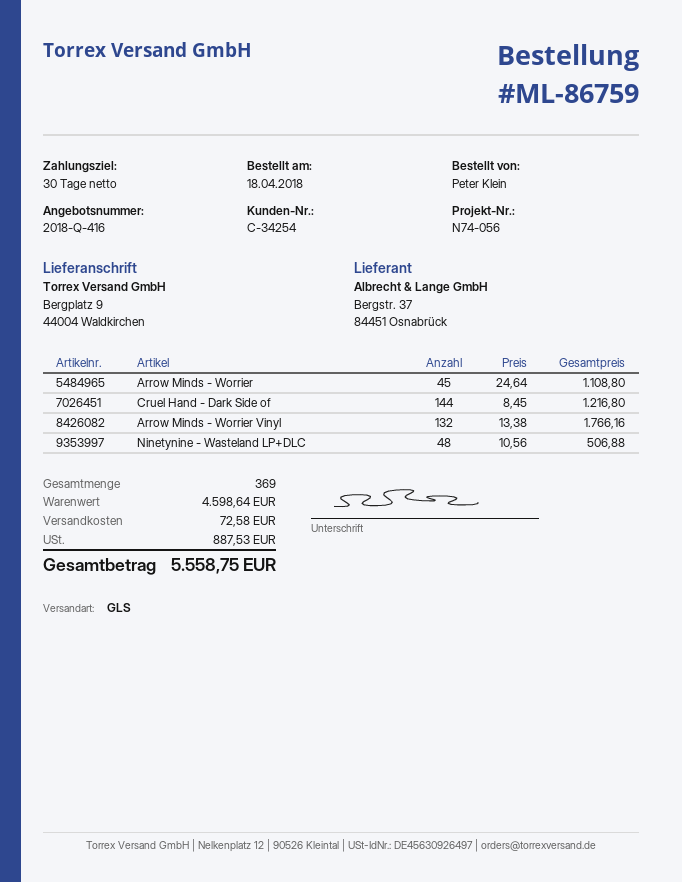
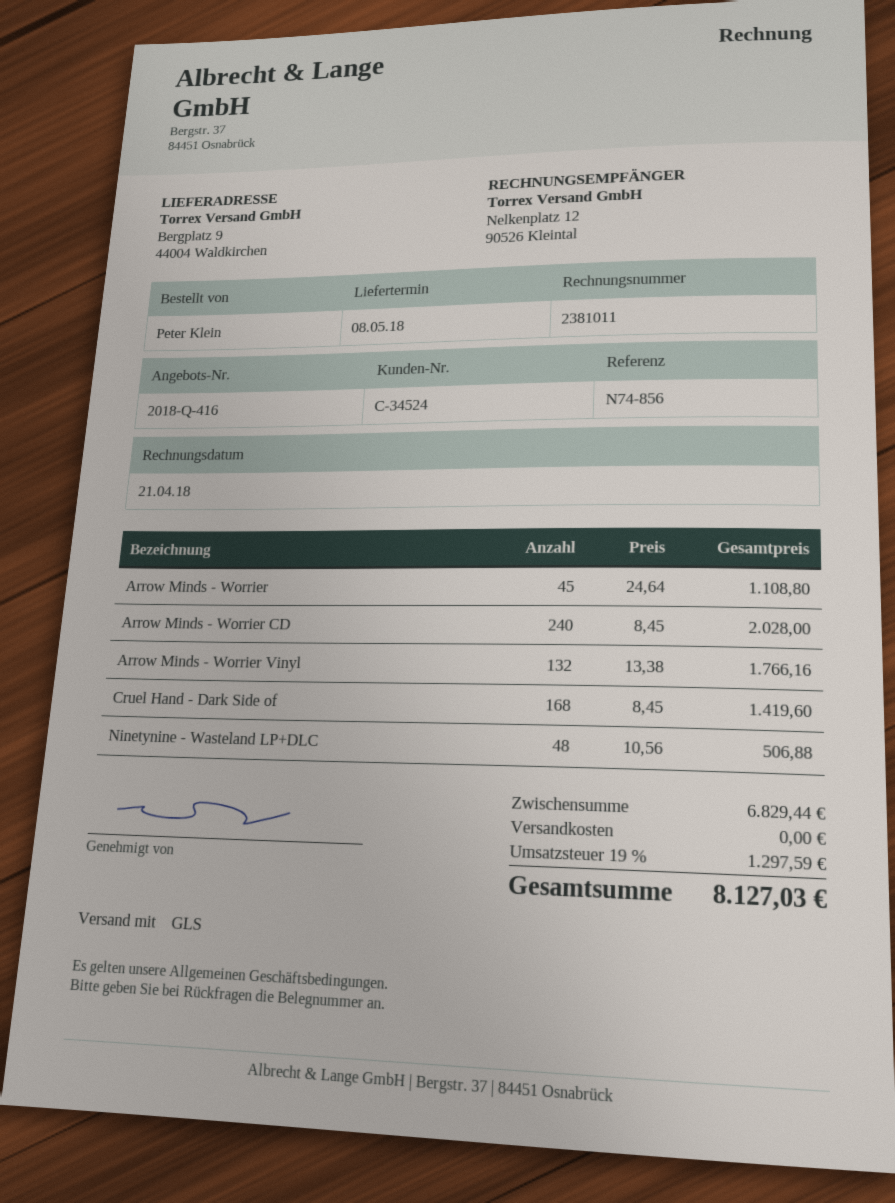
customer number: C-34254 -> C-34524
reference: N74-056 -> N74-856
Cruel Hand - Dark Side of: 144 x 8.45 = 1216.80 -> 168 x 8.45 = 1419.60
Arrow Minds - Worrier CD: none -> 240 x 8.45 = 2028.00
subtotal: 4598.64 -> 6829.44
shipping: 72.58 -> 0.00
tax: 887.53 -> 1297.59
total: 5558.75 -> 8127.03

